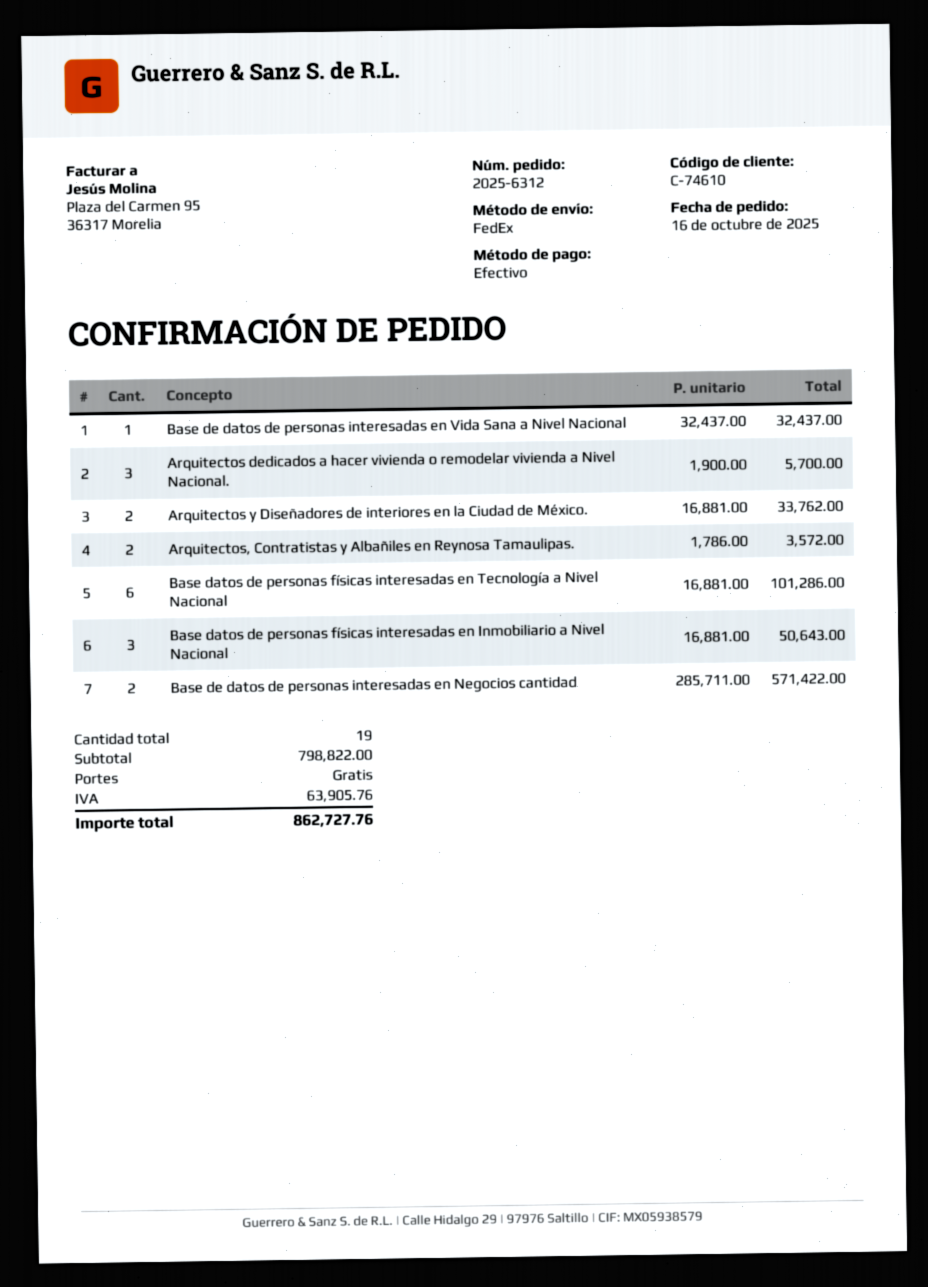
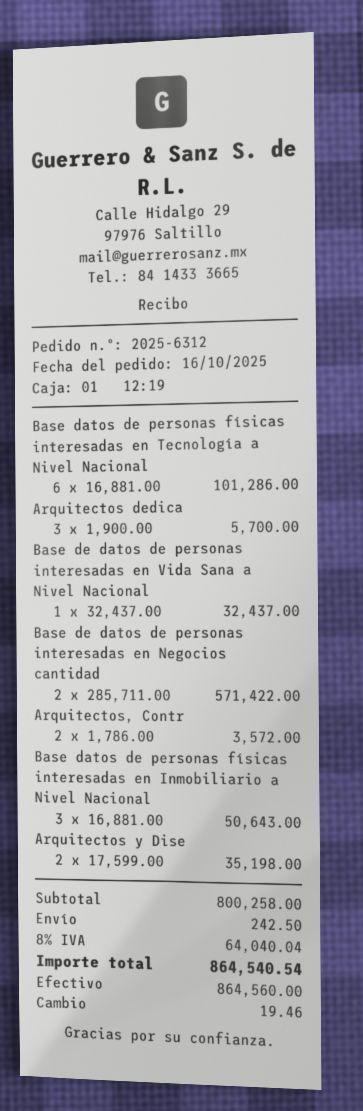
Arquitectos y Diseñadores de interiores en la Ciudad de México.: 2 x 16881.00 = 33762.00 -> 2 x 17599.00 = 35198.00
subtotal: 798822.00 -> 800258.00
shipping: 0.00 -> 242.50
tax: 63905.76 -> 64040.04
total: 862727.76 -> 864540.54

